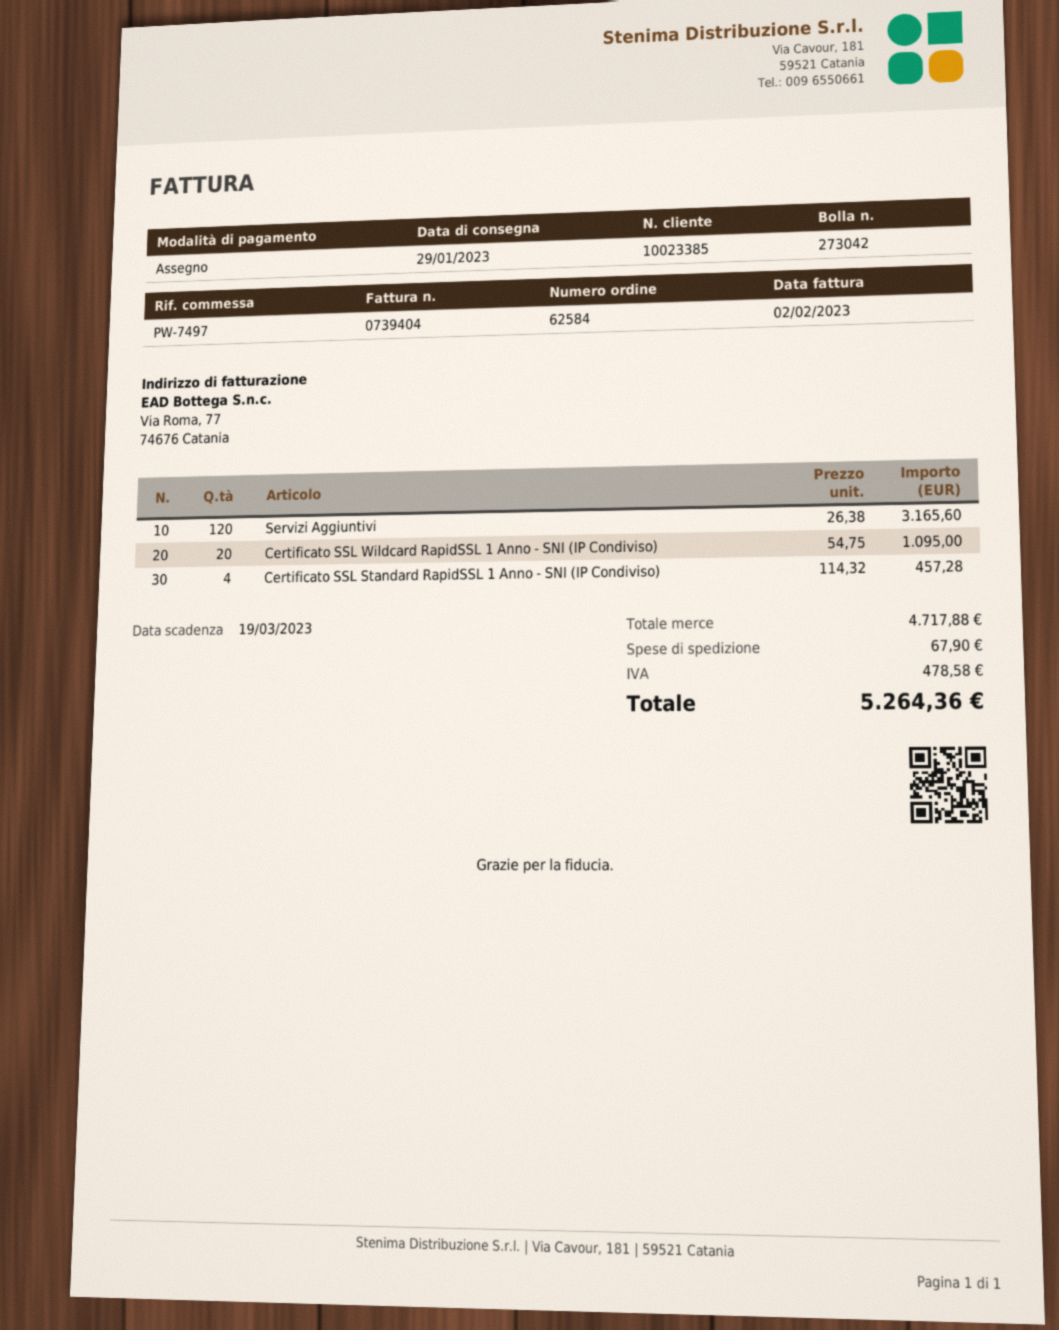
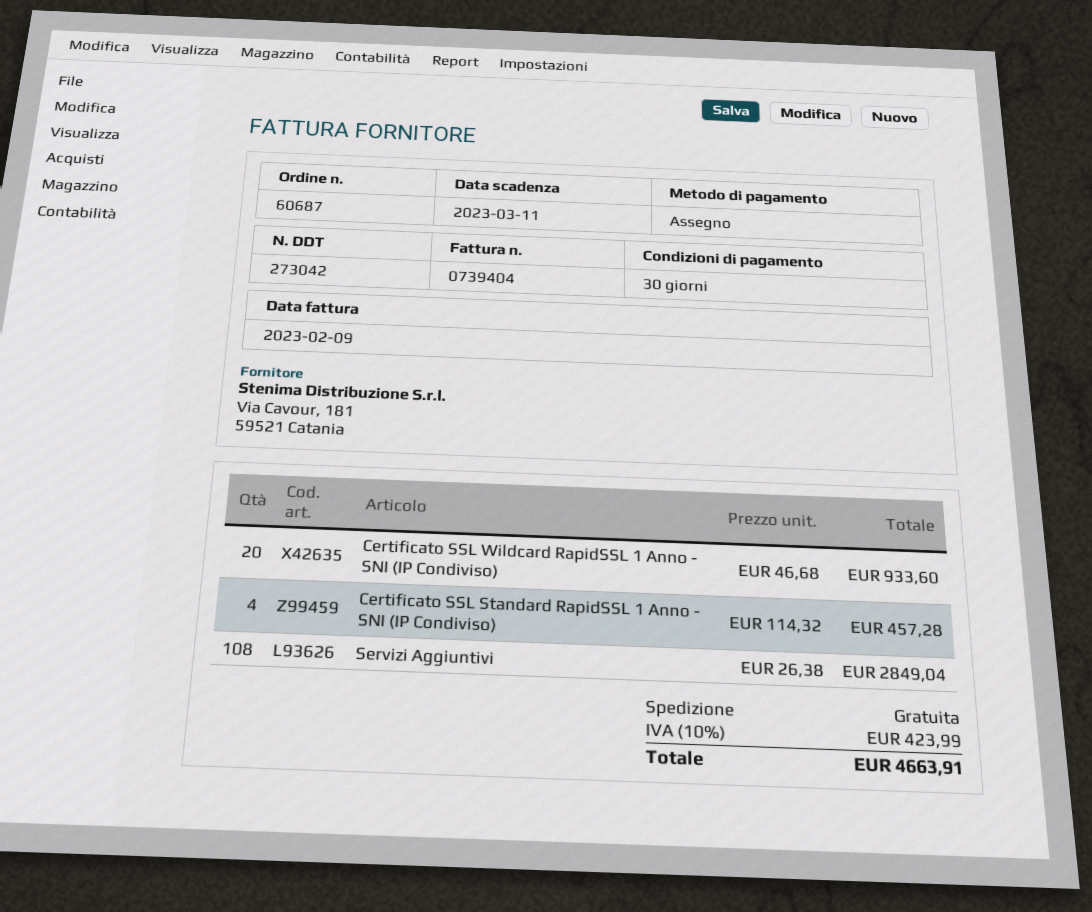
order number: 62584 -> 60687
invoice date: 2023-02-02 -> 2023-02-09
due date: 2023-03-19 -> 2023-03-11
Servizi Aggiuntivi: 120 x 26.38 = 3165.60 -> 108 x 26.38 = 2849.04
Certificato SSL Wildcard RapidSSL 1 Anno - SNI (IP Condiviso): 20 x 54.75 = 1095.00 -> 20 x 46.68 = 933.60
shipping: 67.90 -> 0.00
tax: 478.58 -> 423.99
total: 5264.36 -> 4663.91

